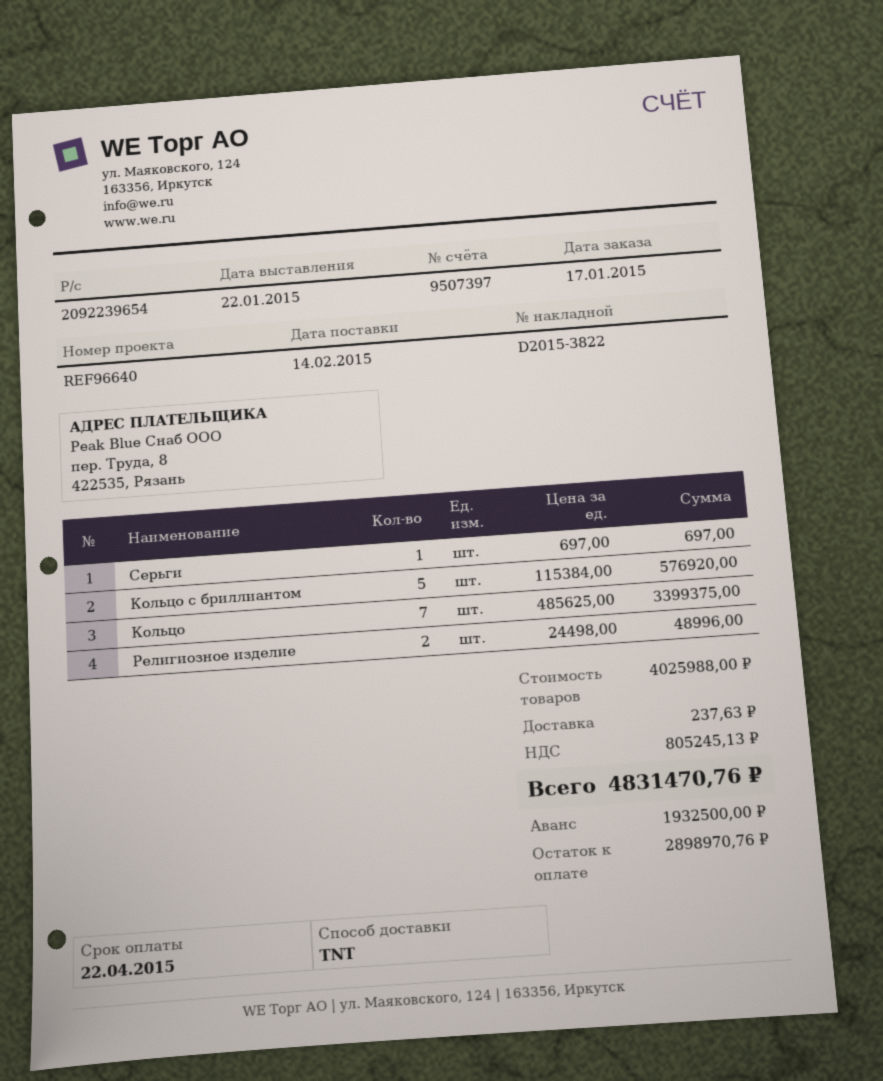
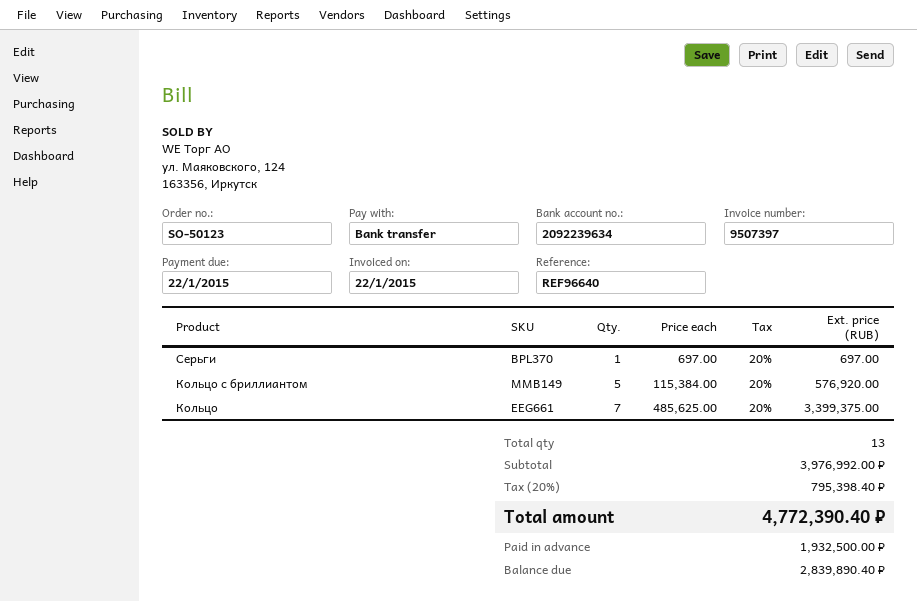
due date: 2015-04-22 -> 2015-01-22
bank account: 2092239654 -> 2092239634
Религиозное изделие: 2 x 24498.00 = 48996.00 -> none
subtotal: 4025988.00 -> 3976992.00
shipping: 237.63 -> none
tax: 805245.13 -> 795398.40
total: 4831470.76 -> 4772390.40
balance: 2898970.76 -> 2839890.40

